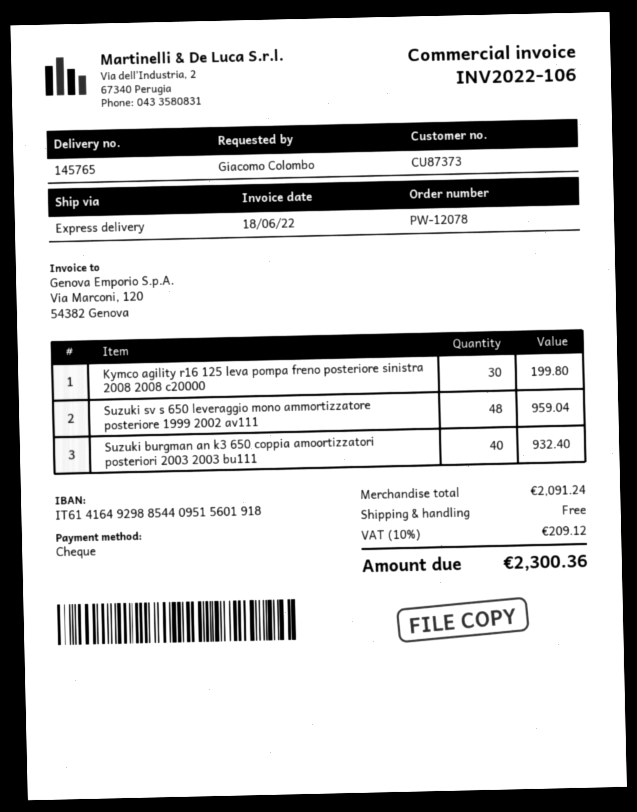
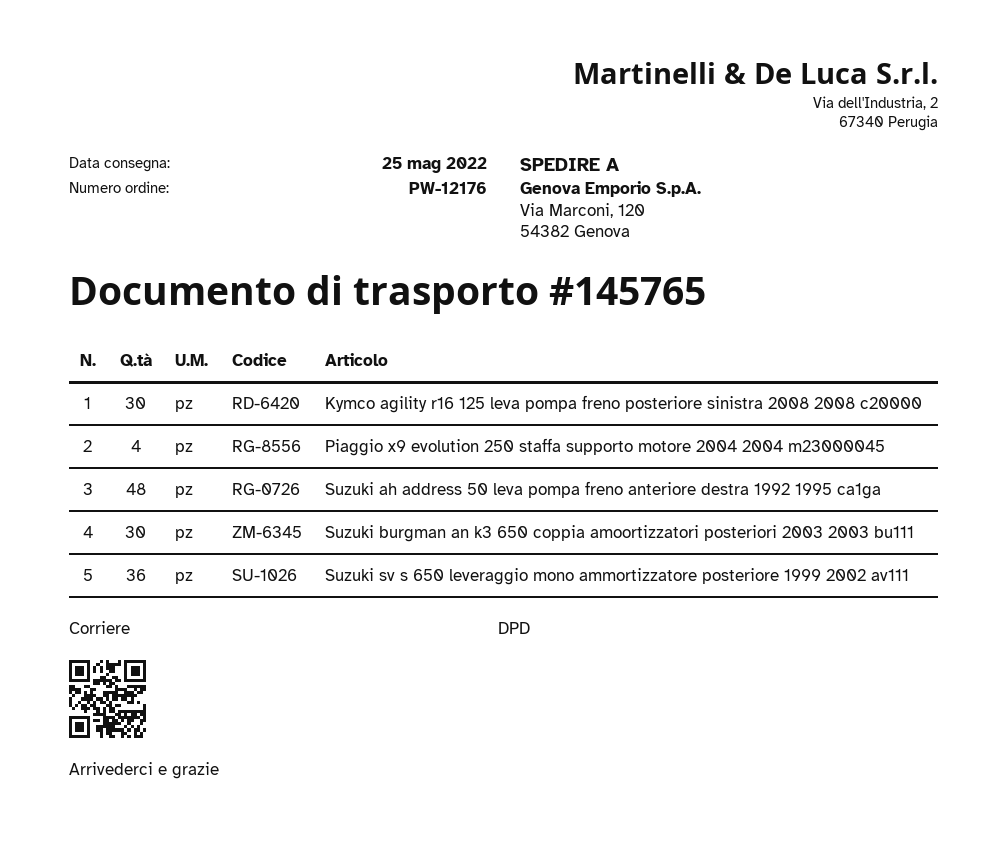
order number: PW-12078 -> PW-12176
shipping method: express -> DPD
Suzuki sv s 650 leveraggio mono ammortizzatore posteriore 1999 2002 av111: 48 -> 36
Suzuki burgman an k3 650 coppia amoortizzatori posteriori 2003 2003 bu111: 40 -> 30
Piaggio x9 evolution 250 staffa supporto motore 2004 2004 m23000045: none -> 4
Suzuki ah address 50 leva pompa freno anteriore destra 1992 1995 ca1ga: none -> 48

